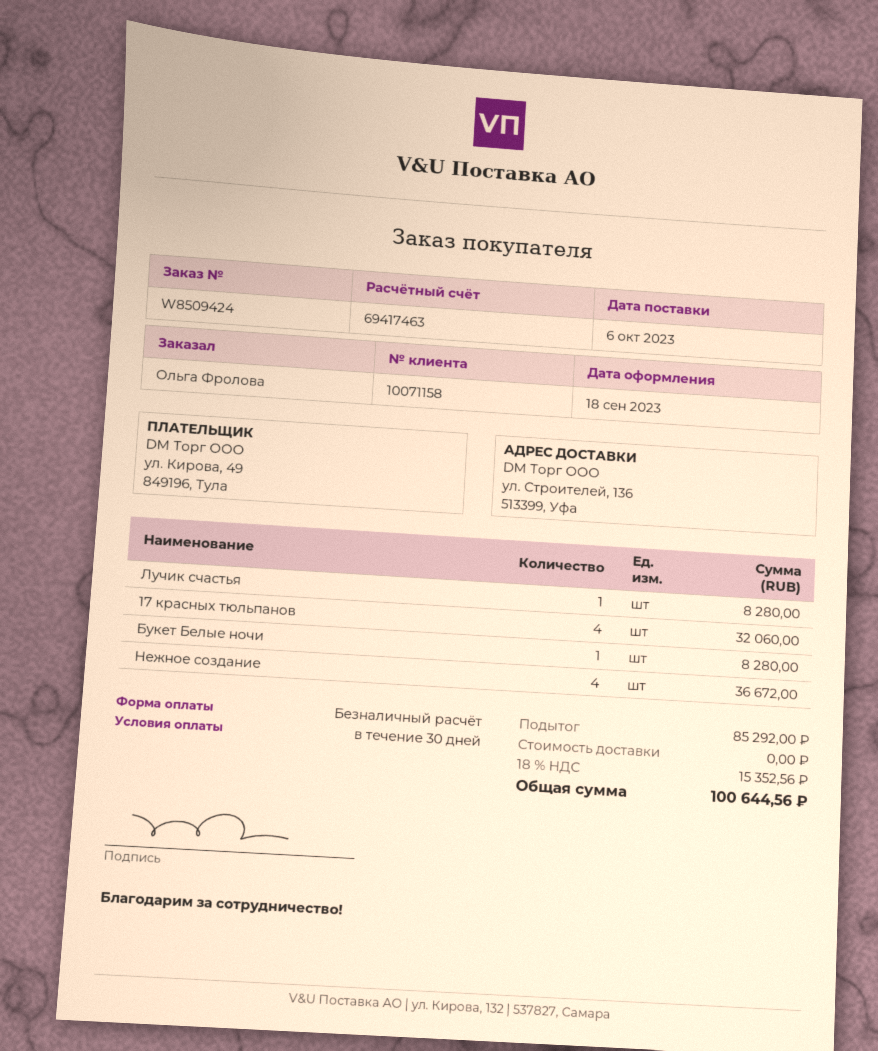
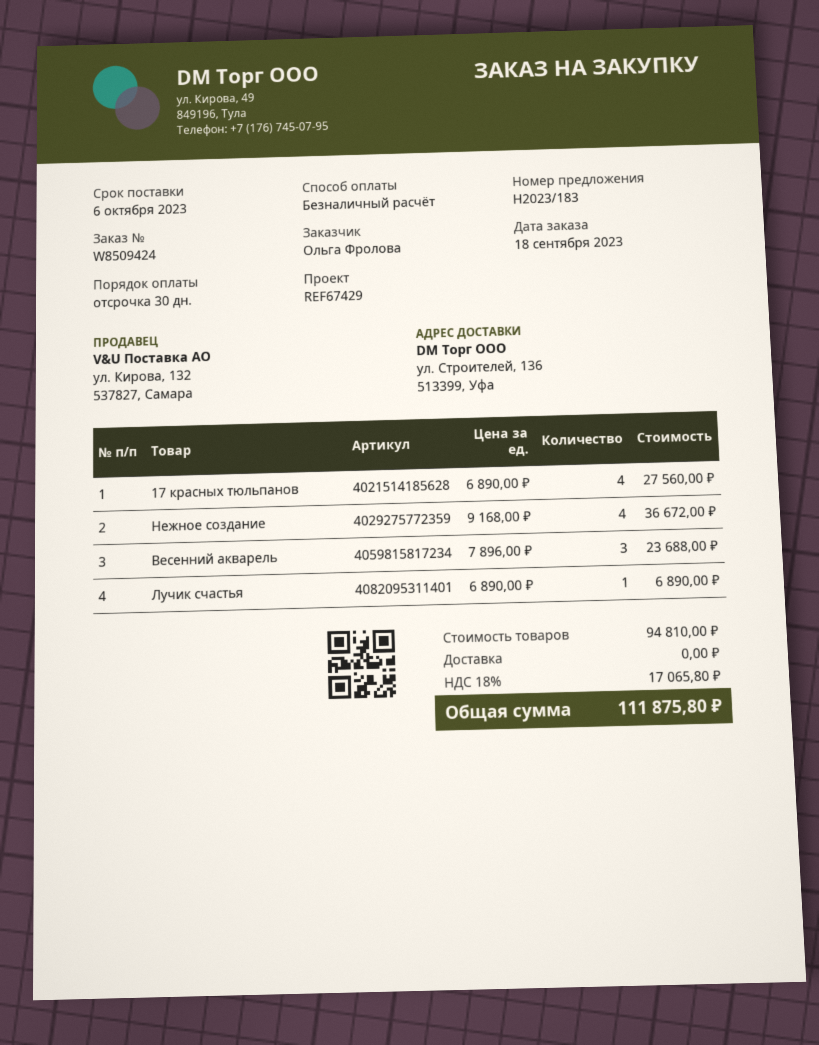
Лучик счастья: 1 for 8280.00 -> 1 for 6890.00
17 красных тюльпанов: 4 for 32060.00 -> 4 for 27560.00
Букет Белые ночи: 1 for 8280.00 -> none
Весенний акварель: none -> 3 for 23688.00
subtotal: 85292.00 -> 94810.00
tax: 18% = 15352.56 -> 18% = 17065.80
total: 100644.56 -> 111875.80

